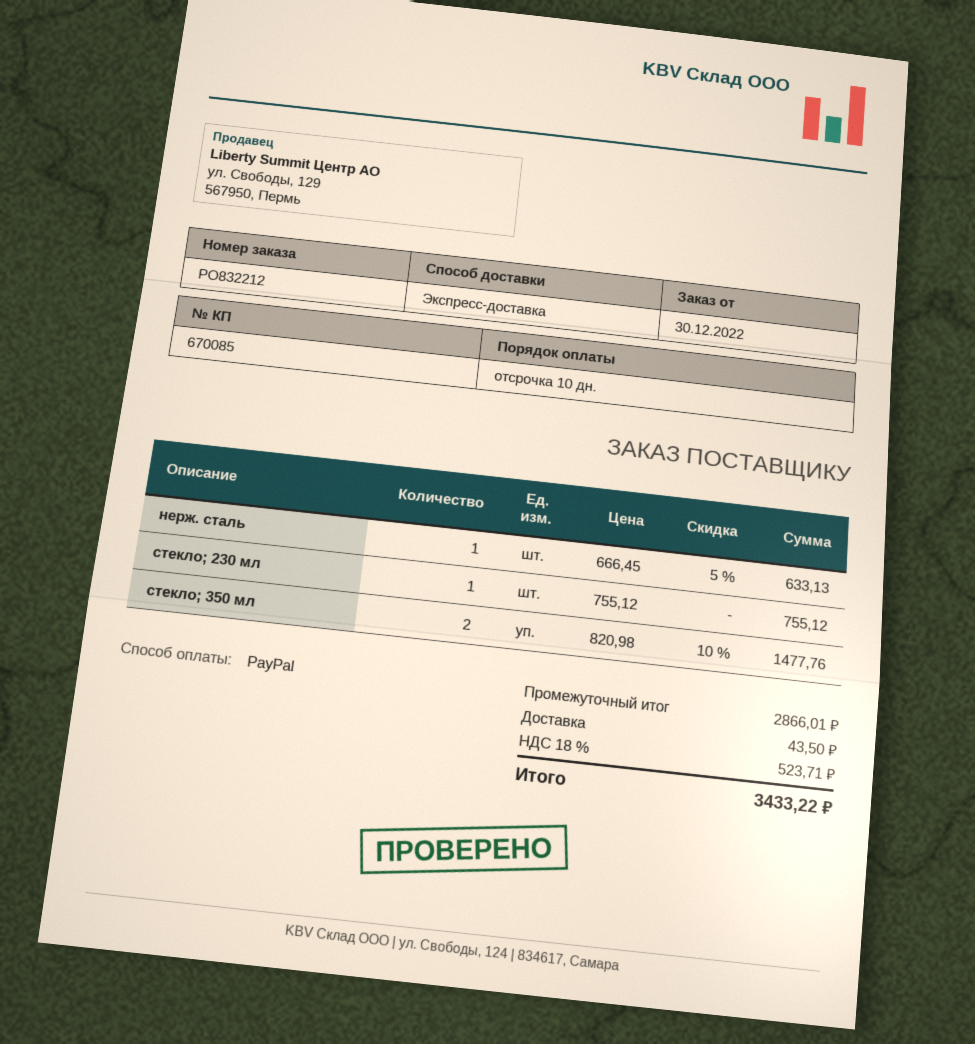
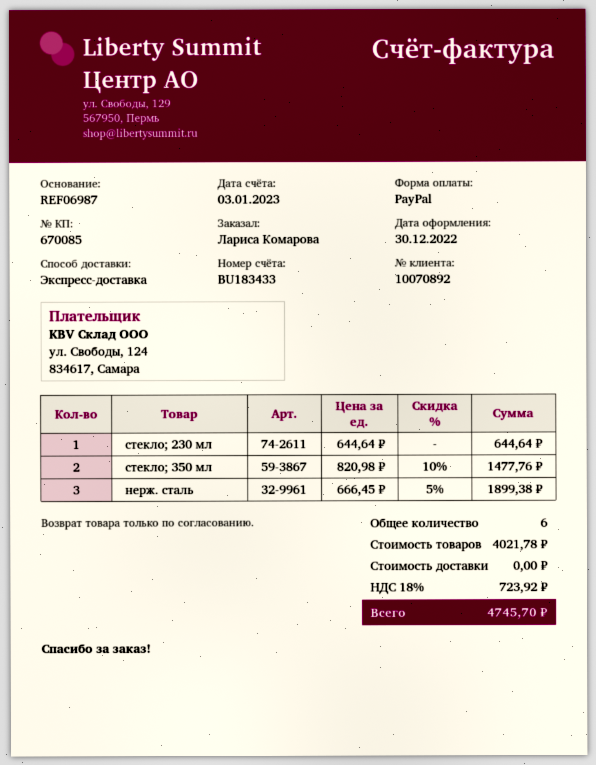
нерж. сталь: 1 x 666.45 - 5% = 633.13 -> 3 x 666.45 - 5% = 1899.38
стекло; 230 мл: 1 x 755.12 = 755.12 -> 1 x 644.64 = 644.64
subtotal: 2866.01 -> 4021.78
shipping: 43.50 -> 0.00
tax: 18% = 523.71 -> 18% = 723.92
total: 3433.22 -> 4745.70

